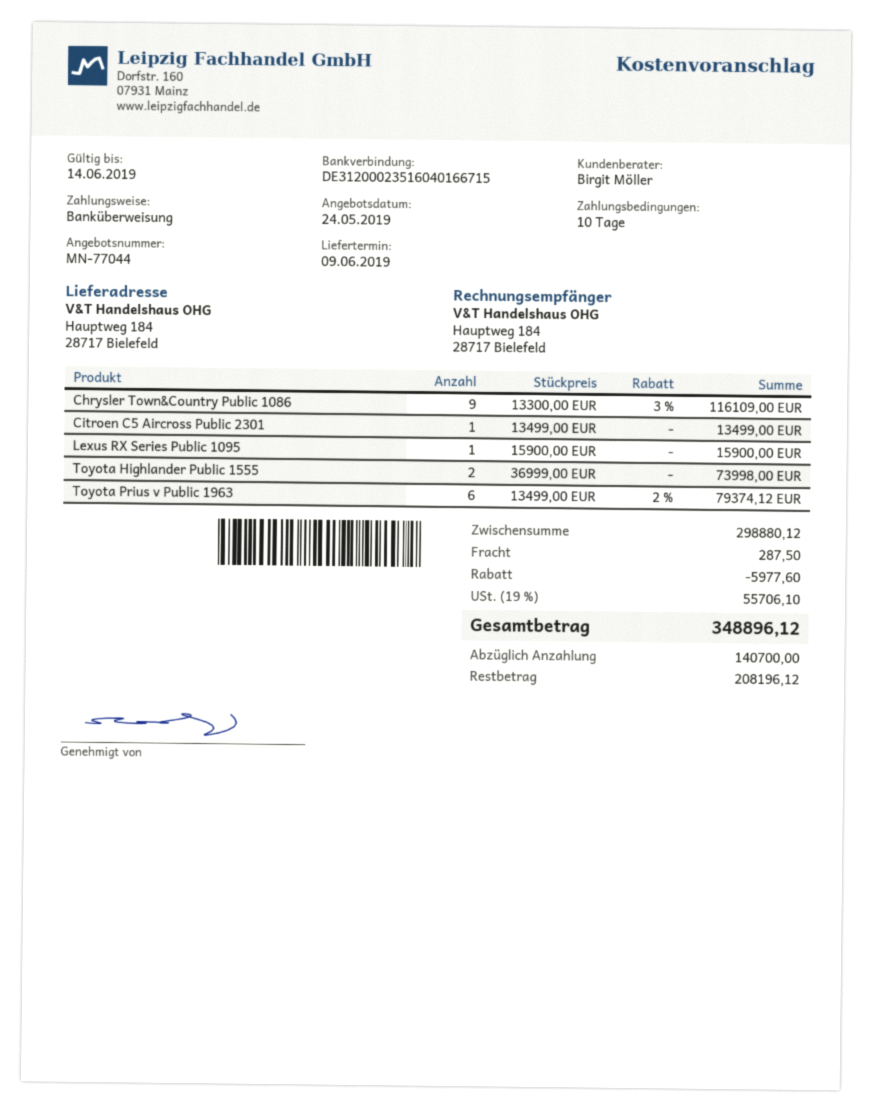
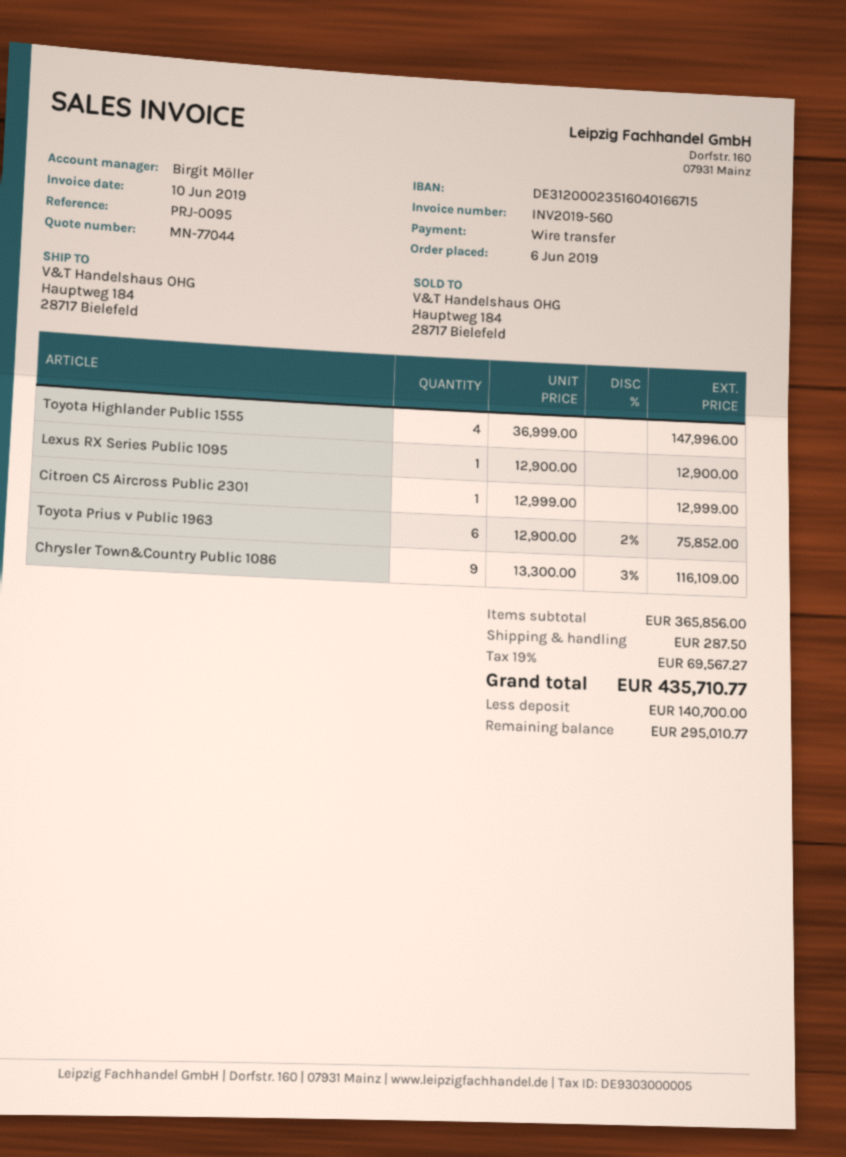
Citroen C5 Aircross Public 2301: 1 x 13499.00 = 13499.00 -> 1 x 12999.00 = 12999.00
Lexus RX Series Public 1095: 1 x 15900.00 = 15900.00 -> 1 x 12900.00 = 12900.00
Toyota Highlander Public 1555: 2 x 36999.00 = 73998.00 -> 4 x 36999.00 = 147996.00
Toyota Prius v Public 1963: 6 x 13499.00 - 2% = 79374.12 -> 6 x 12900.00 - 2% = 75852.00
subtotal: 298880.12 -> 365856.00
discount: 5977.60 -> none
tax: 19% = 55706.10 -> 19% = 69567.27
total: 348896.12 -> 435710.77
balance: 208196.12 -> 295010.77

